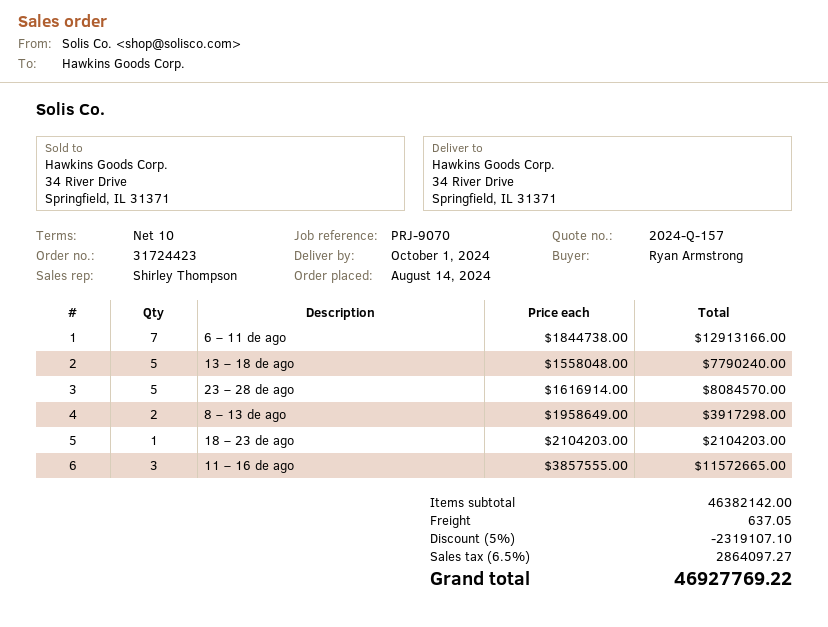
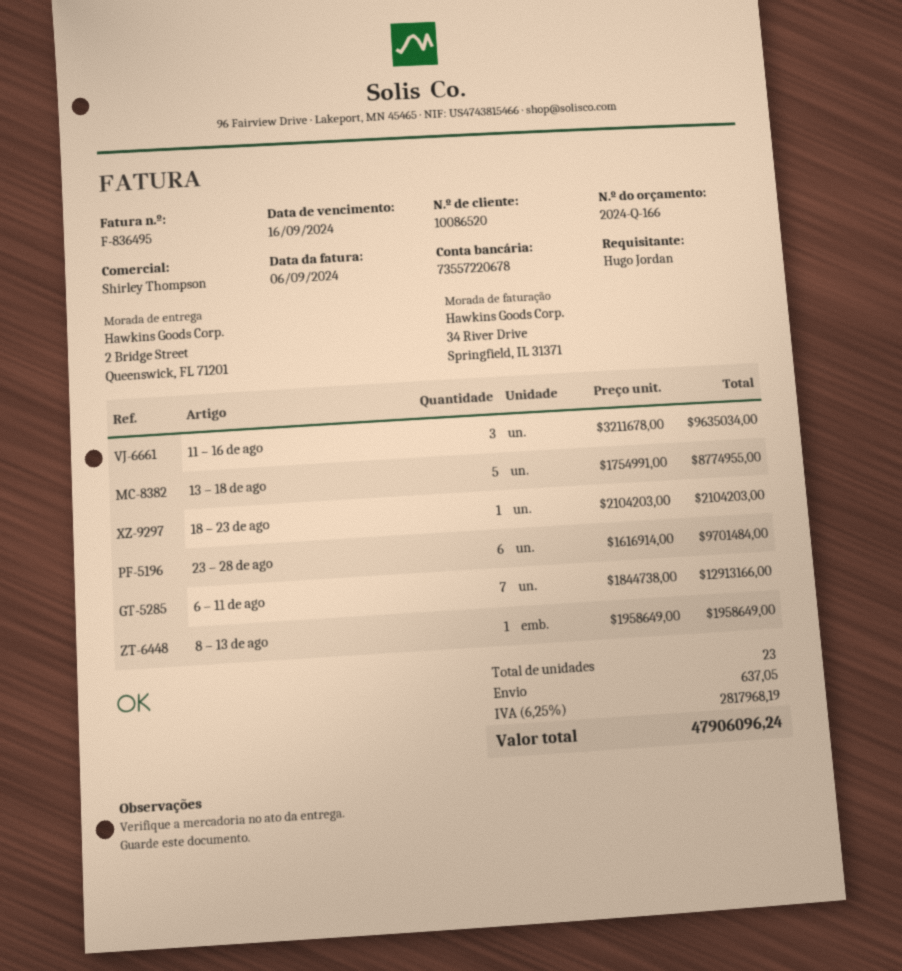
quote number: 2024-Q-157 -> 2024-Q-166
ordered by: Ryan Armstrong -> Hugo Jordan
ship to: 34 River Drive, Springfield, IL 31371 -> 2 Bridge Street, Queenswick, FL 71201
13 – 18 de ago: 5 x 1558048.00 = 7790240.00 -> 5 x 1754991.00 = 8774955.00
23 – 28 de ago: 5 x 1616914.00 = 8084570.00 -> 6 x 1616914.00 = 9701484.00
8 – 13 de ago: 2 x 1958649.00 = 3917298.00 -> 1 x 1958649.00 = 1958649.00
11 – 16 de ago: 3 x 3857555.00 = 11572665.00 -> 3 x 3211678.00 = 9635034.00
discount: 5% = 2319107.10 -> none
tax: 6.5% = 2864097.27 -> 6.25% = 2817968.19
total: 46927769.22 -> 47906096.24

